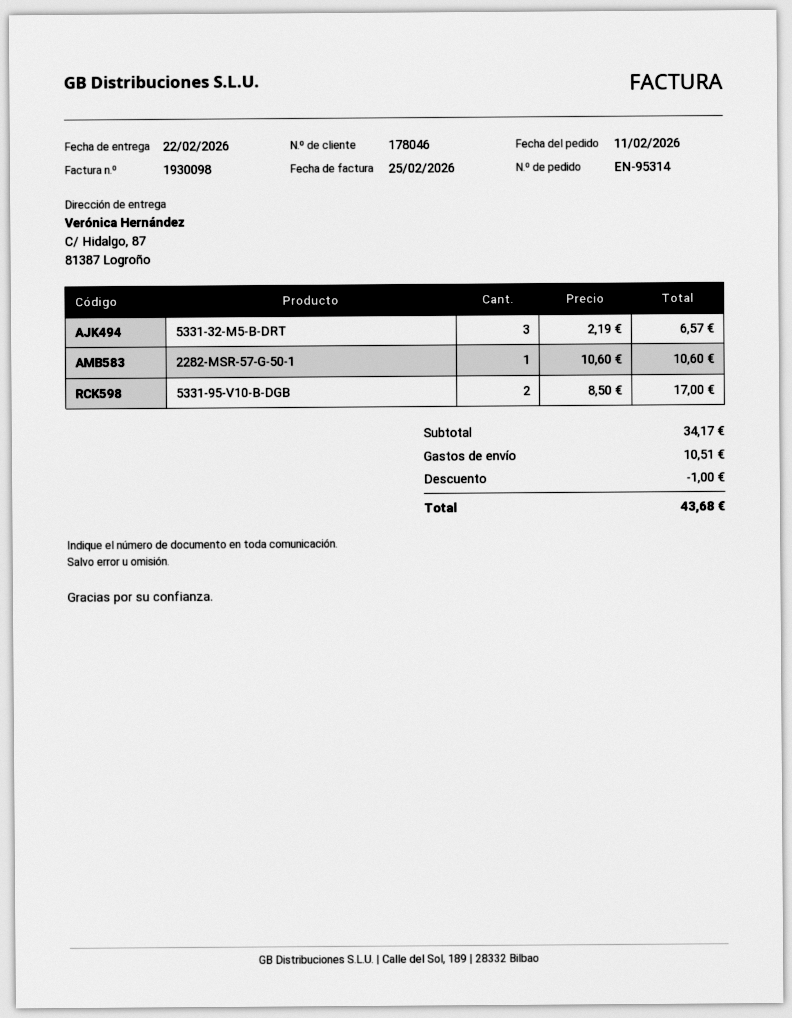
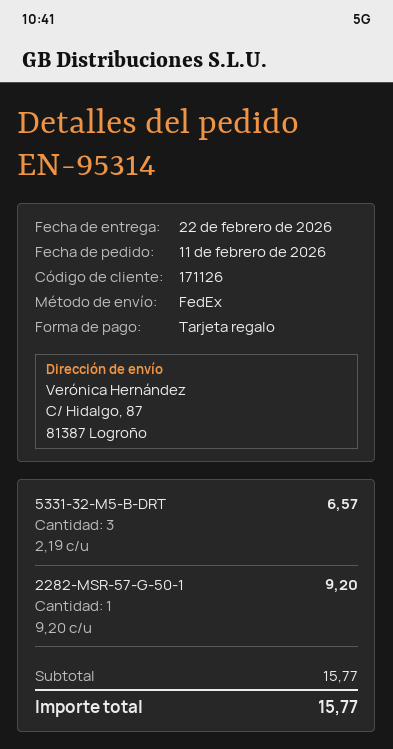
customer number: 178046 -> 171126
2282-MSR-57-G-50-1: 1 x 10.60 = 10.60 -> 1 x 9.20 = 9.20
5331-95-V10-B-DGB: 2 x 8.50 = 17.00 -> none
subtotal: 34.17 -> 15.77
discount: 1.00 -> none
shipping: 10.51 -> none
total: 43.68 -> 15.77

